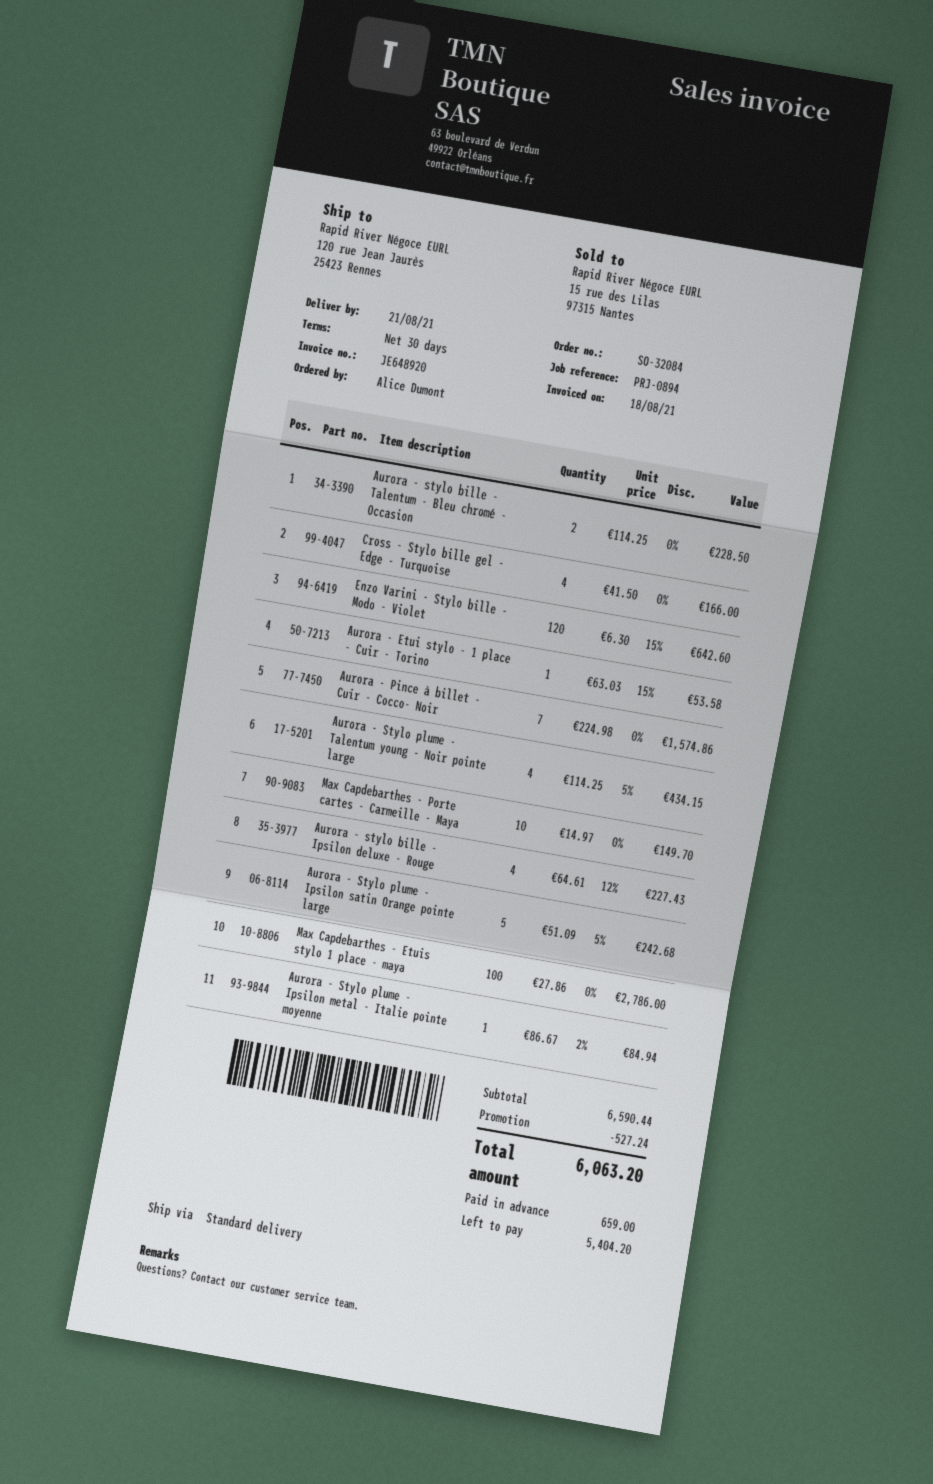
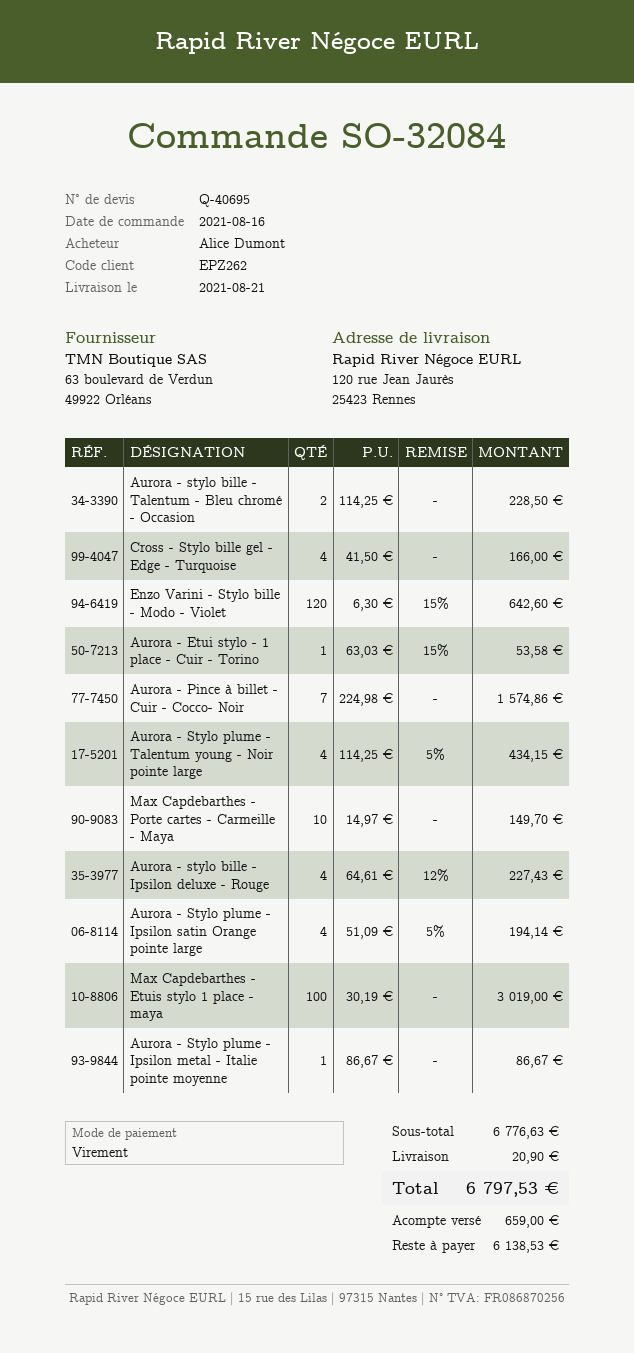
Aurora - Stylo plume - Ipsilon satin Orange pointe large: 5 x 51.09 - 5% = 242.68 -> 4 x 51.09 - 5% = 194.14
Max Capdebarthes - Etuis stylo 1 place - maya: 100 x 27.86 = 2786.00 -> 100 x 30.19 = 3019.00
Aurora - Stylo plume - Ipsilon metal - Italie pointe moyenne: 1 x 86.67 - 2% = 84.94 -> 1 x 86.67 = 86.67
subtotal: 6590.44 -> 6776.63
discount: 527.24 -> none
shipping: none -> 20.90
total: 6063.20 -> 6797.53
balance: 5404.20 -> 6138.53

